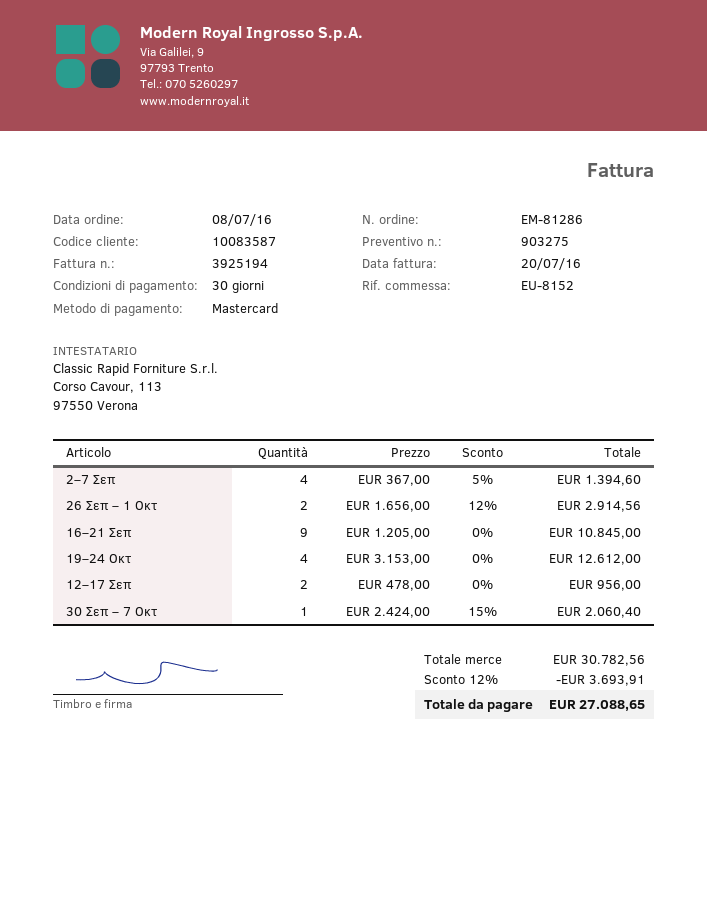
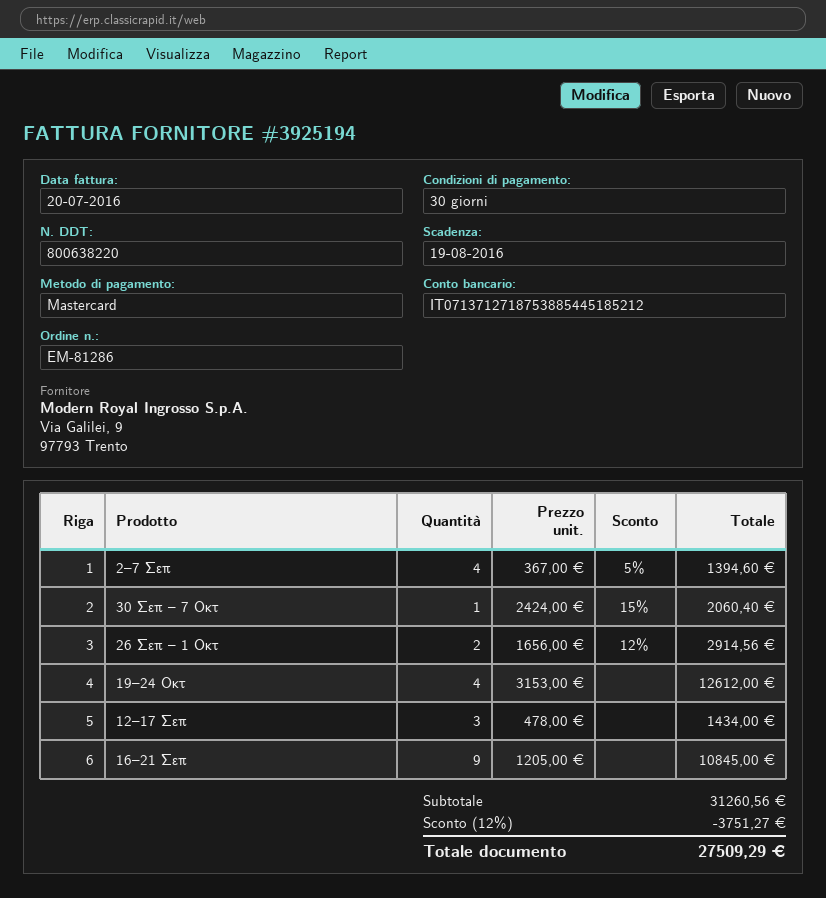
12–17 Σεπ: 2 x 478.00 = 956.00 -> 3 x 478.00 = 1434.00
subtotal: 30782.56 -> 31260.56
discount: 12% = 3693.91 -> 12% = 3751.27
total: 27088.65 -> 27509.29

